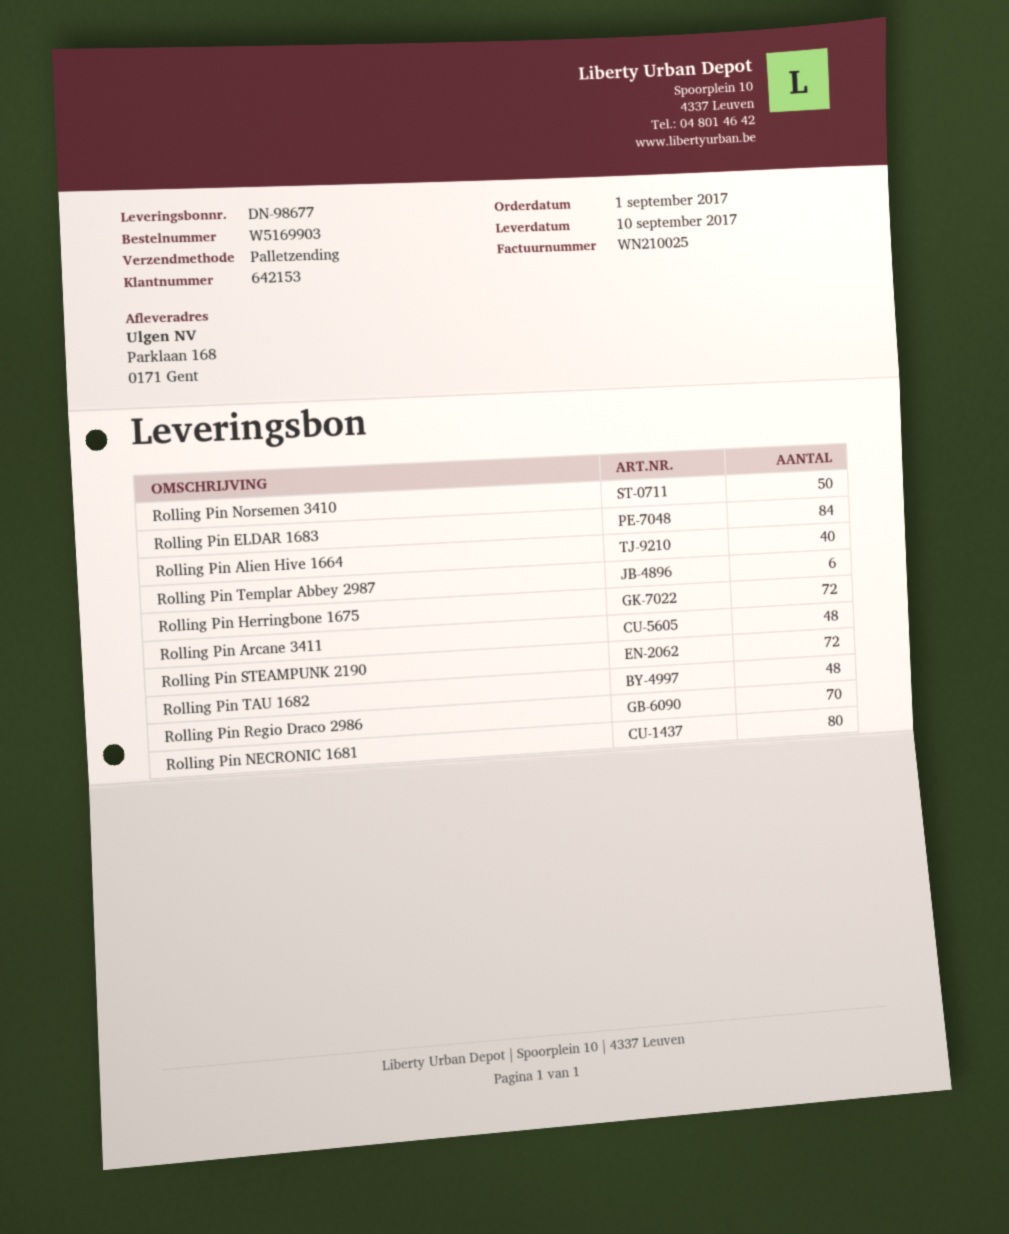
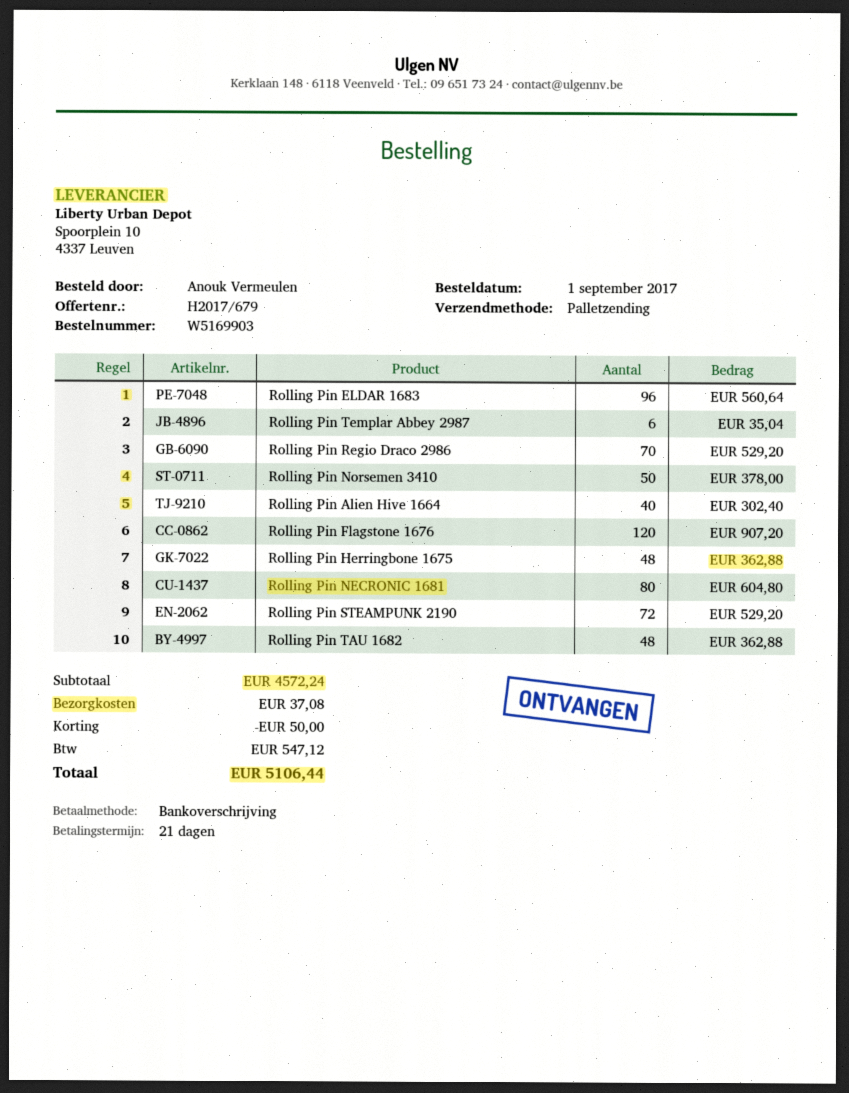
Rolling Pin ELDAR 1683: 84 -> 96
Rolling Pin Herringbone 1675: 72 -> 48
Rolling Pin Arcane 3411: 48 -> none
Rolling Pin Flagstone 1676: none -> 120

